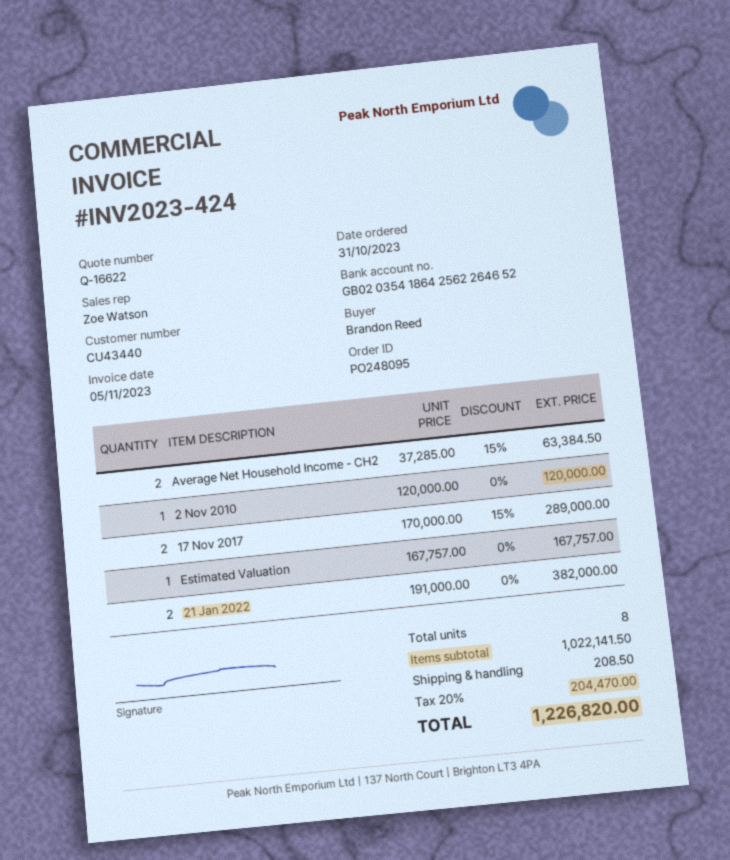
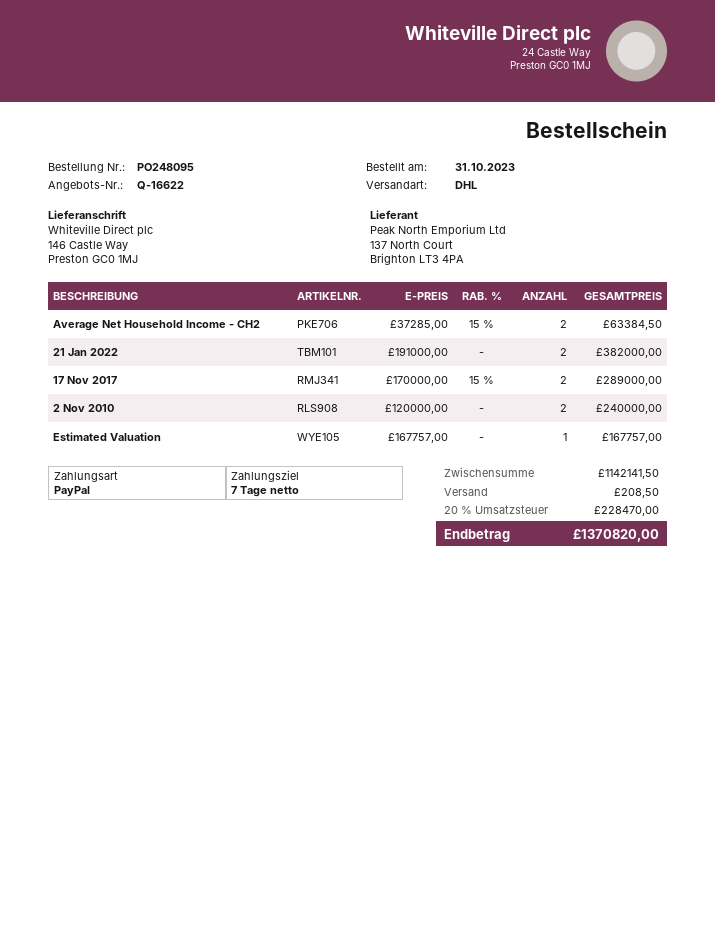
2 Nov 2010: 1 x 120000.00 = 120000.00 -> 2 x 120000.00 = 240000.00
subtotal: 1022141.50 -> 1142141.50
tax: 20% = 204470.00 -> 20% = 228470.00
total: 1226820.00 -> 1370820.00

